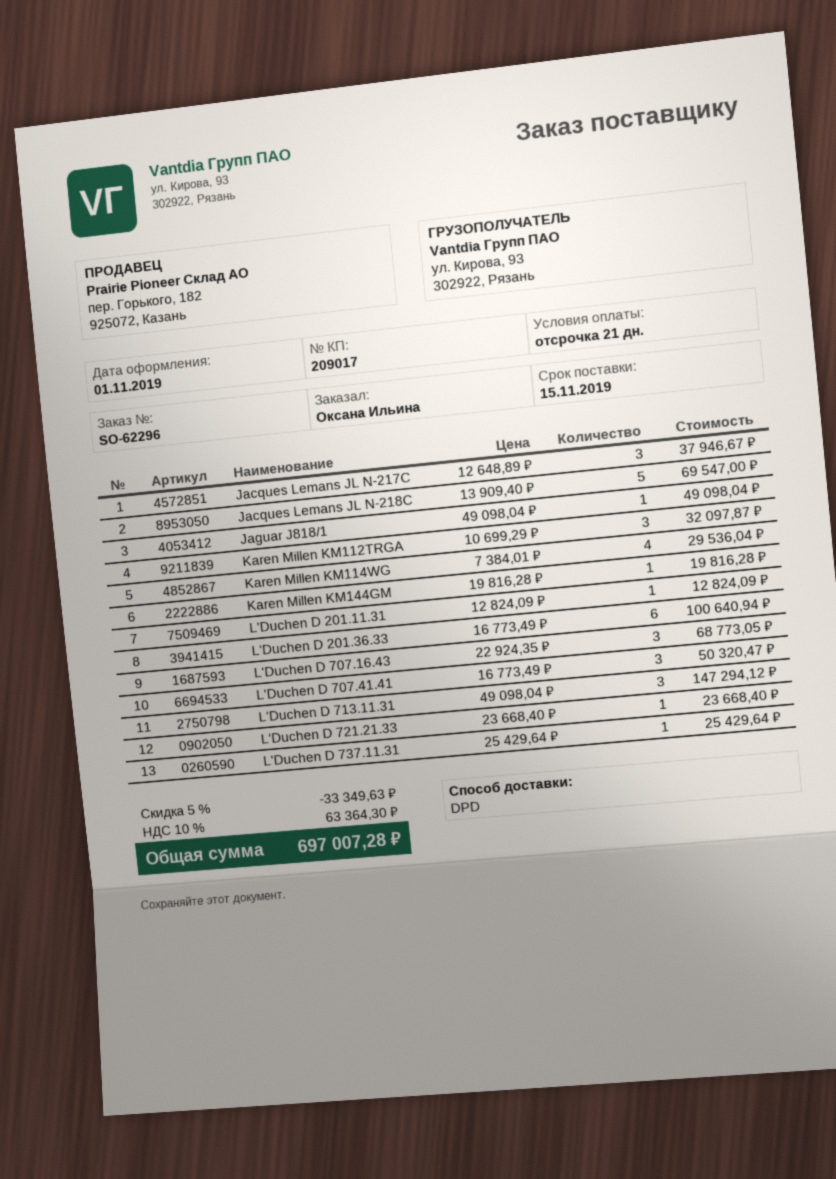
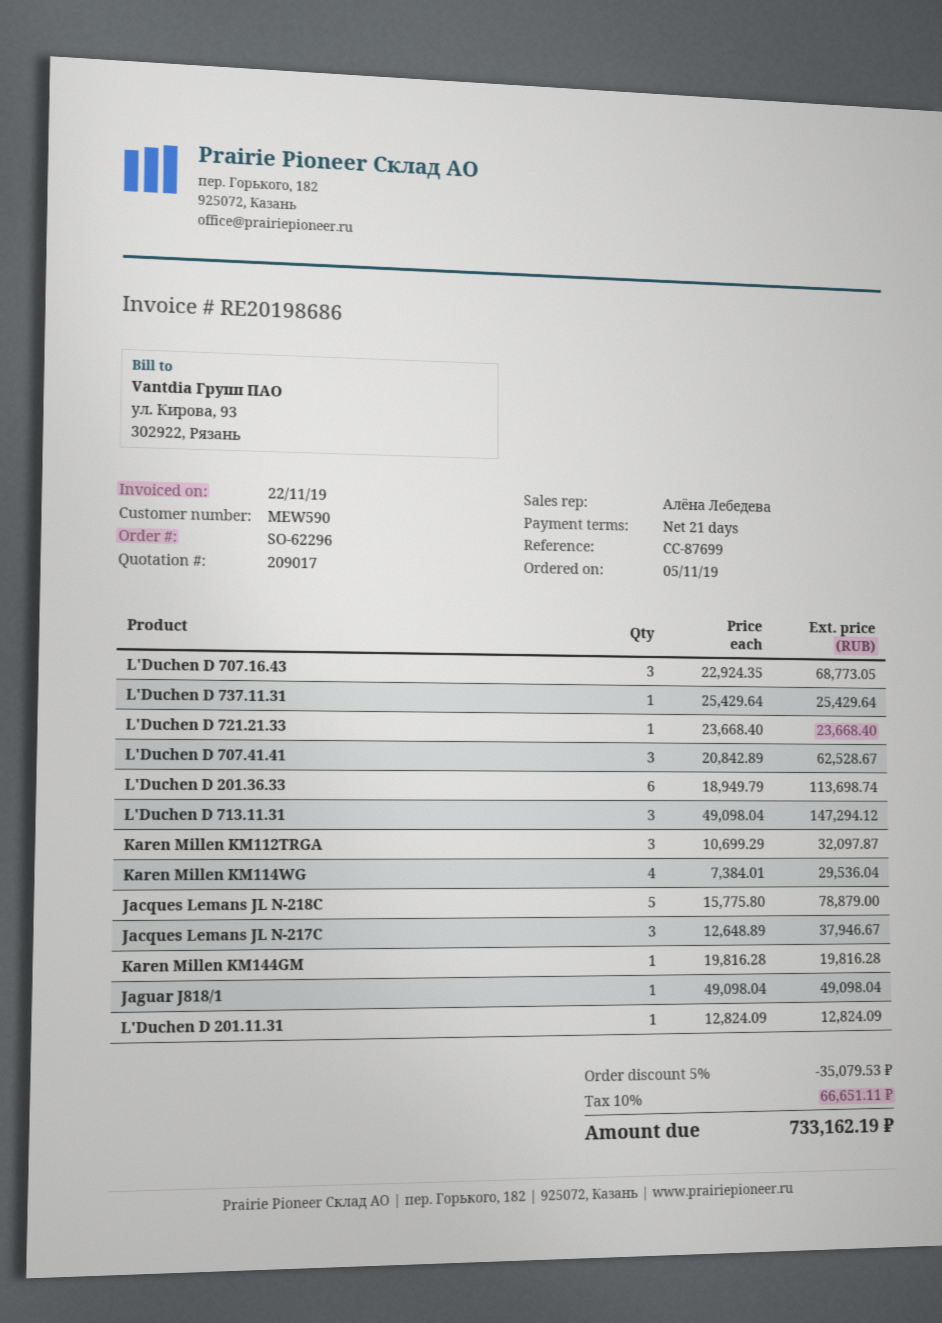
order date: 2019-11-01 -> 2019-11-05
Jacques Lemans JL N-218C: 5 x 13909.40 = 69547.00 -> 5 x 15775.80 = 78879.00
L'Duchen D 201.36.33: 6 x 16773.49 = 100640.94 -> 6 x 18949.79 = 113698.74
L'Duchen D 707.41.41: 3 x 16773.49 = 50320.47 -> 3 x 20842.89 = 62528.67
discount: 5% = 33349.63 -> 5% = 35079.53
tax: 10% = 63364.30 -> 10% = 66651.11
total: 697007.28 -> 733162.19

